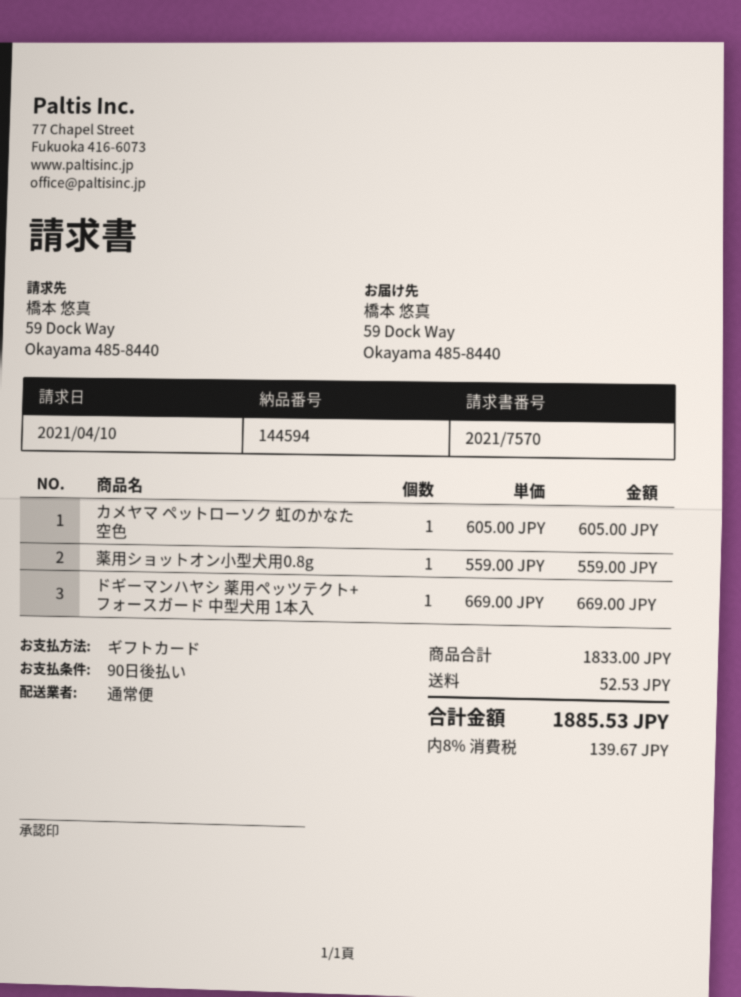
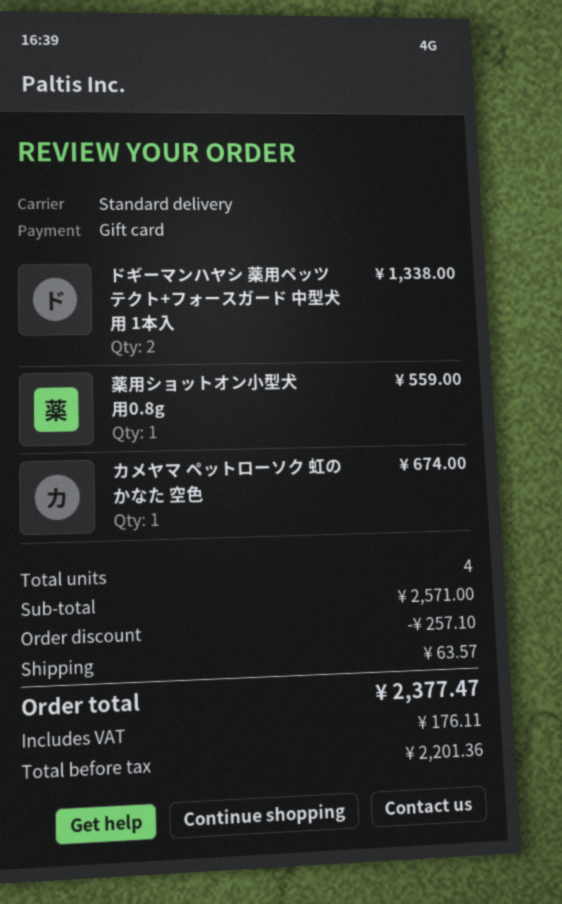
カメヤマ ペットローソク 虹のかなた 空色: 1 for 605.00 -> 1 for 674.00
ドギーマンハヤシ 薬用ペッツテクト+フォースガード 中型犬用 1本入: 1 for 669.00 -> 2 for 1338.00
subtotal: 1833.00 -> 2571.00
discount: none -> 257.10
shipping: 52.53 -> 63.57
tax: 139.67 -> 176.11
total: 1885.53 -> 2377.47

